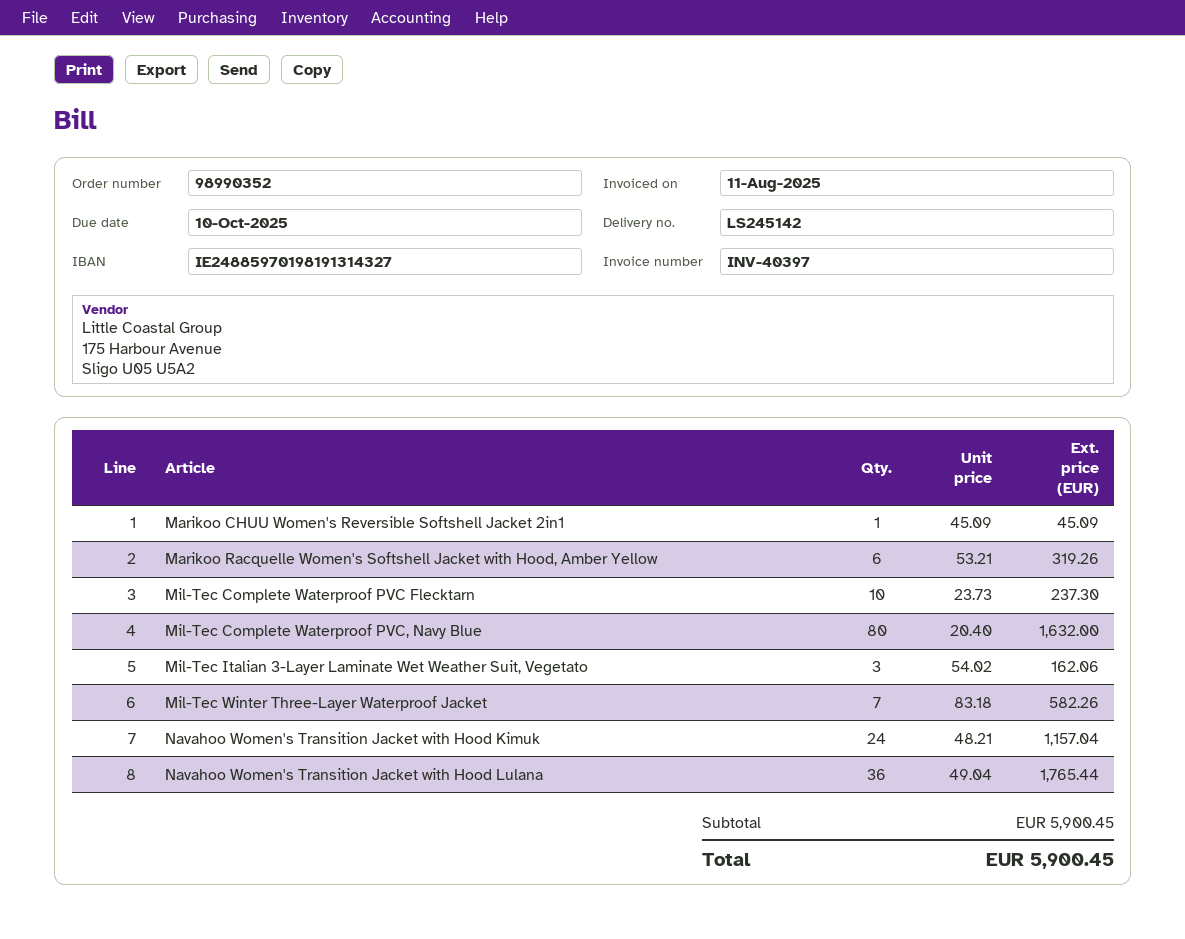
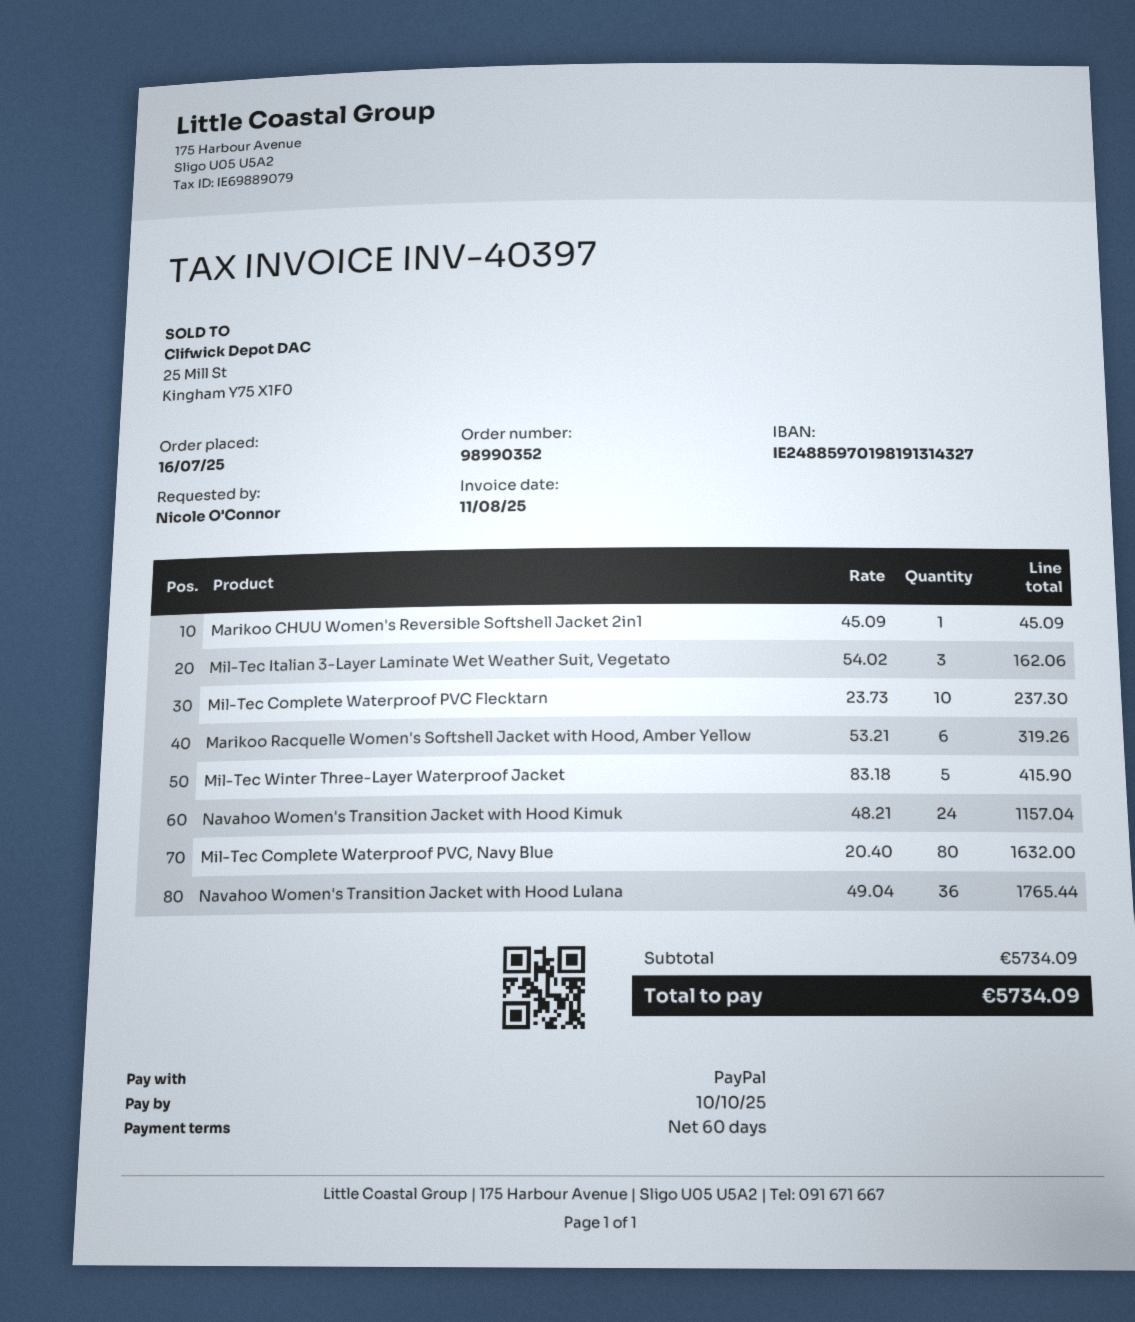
Mil-Tec Winter Three-Layer Waterproof Jacket: 7 x 83.18 = 582.26 -> 5 x 83.18 = 415.90
subtotal: 5900.45 -> 5734.09
total: 5900.45 -> 5734.09

